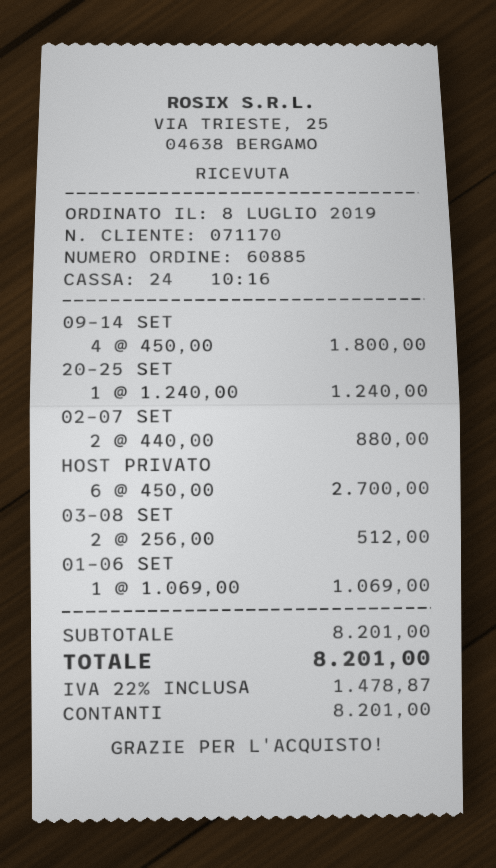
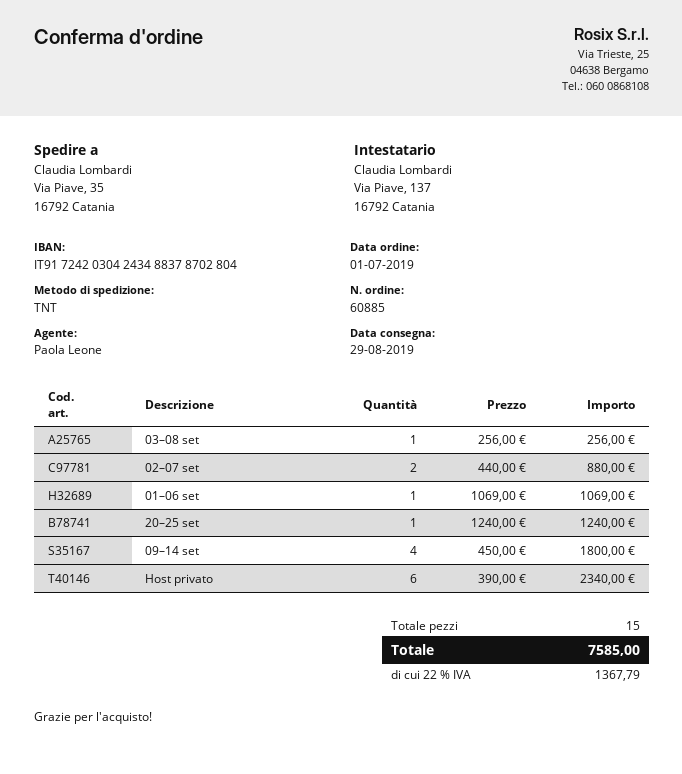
order date: 2019-07-08 -> 2019-07-01
HOST PRIVATO: 6 x 450.00 = 2700.00 -> 6 x 390.00 = 2340.00
03–08 SET: 2 x 256.00 = 512.00 -> 1 x 256.00 = 256.00
tax: 22% = 1478.87 -> 22% = 1367.79
total: 8201.00 -> 7585.00

